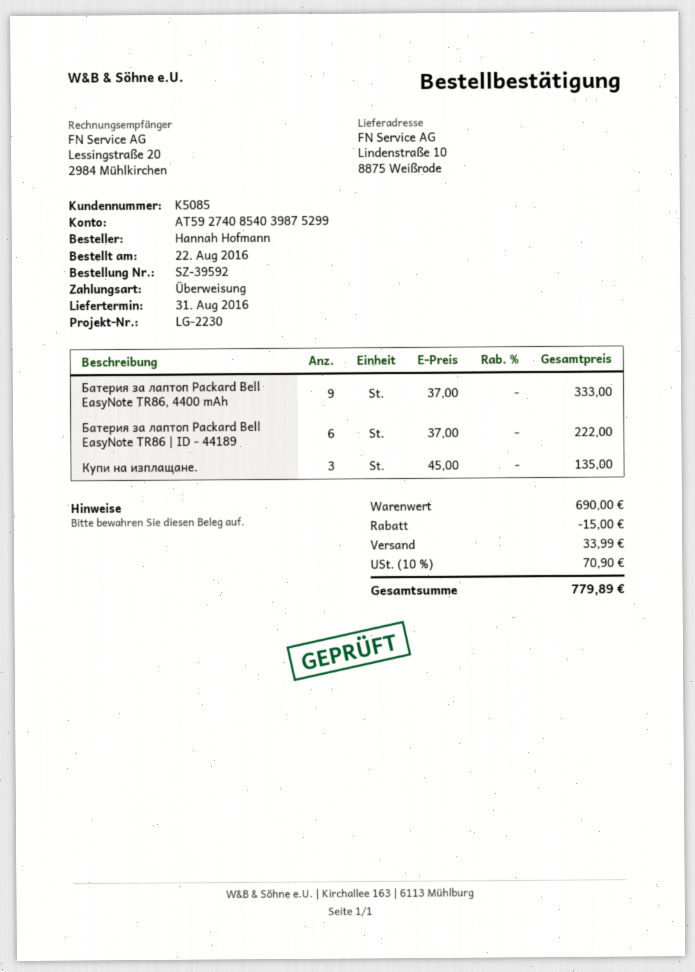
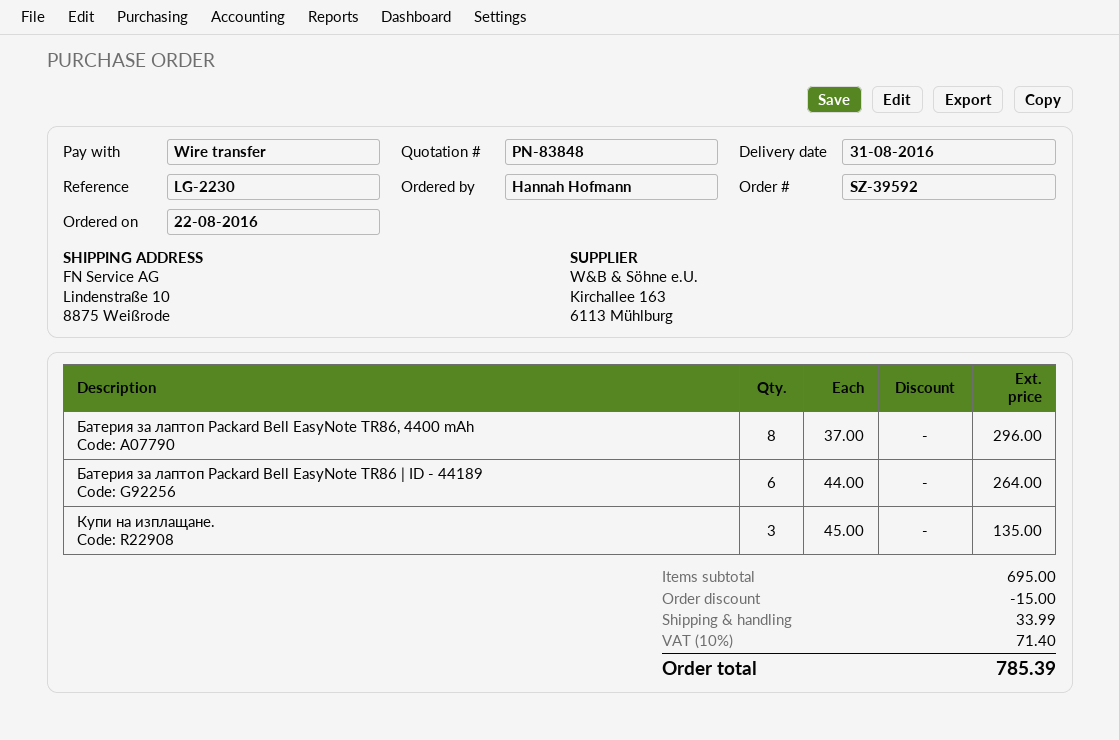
Батерия за лаптоп Packard Bell EasyNote TR86, 4400 mAh: 9 x 37.00 = 333.00 -> 8 x 37.00 = 296.00
Батерия за лаптоп Packard Bell EasyNote TR86 | ID - 44189: 6 x 37.00 = 222.00 -> 6 x 44.00 = 264.00
subtotal: 690.00 -> 695.00
tax: 10% = 70.90 -> 10% = 71.40
total: 779.89 -> 785.39

